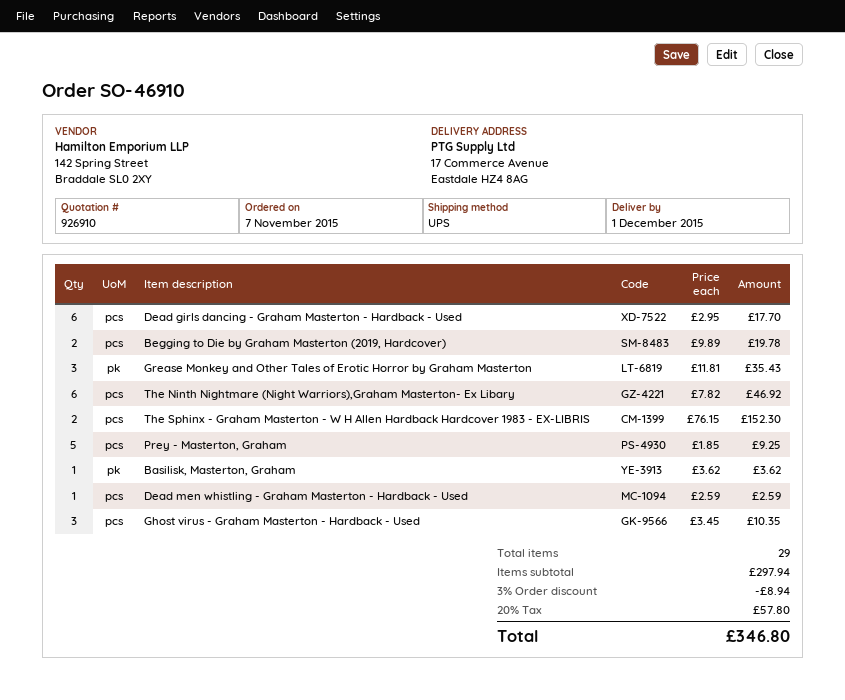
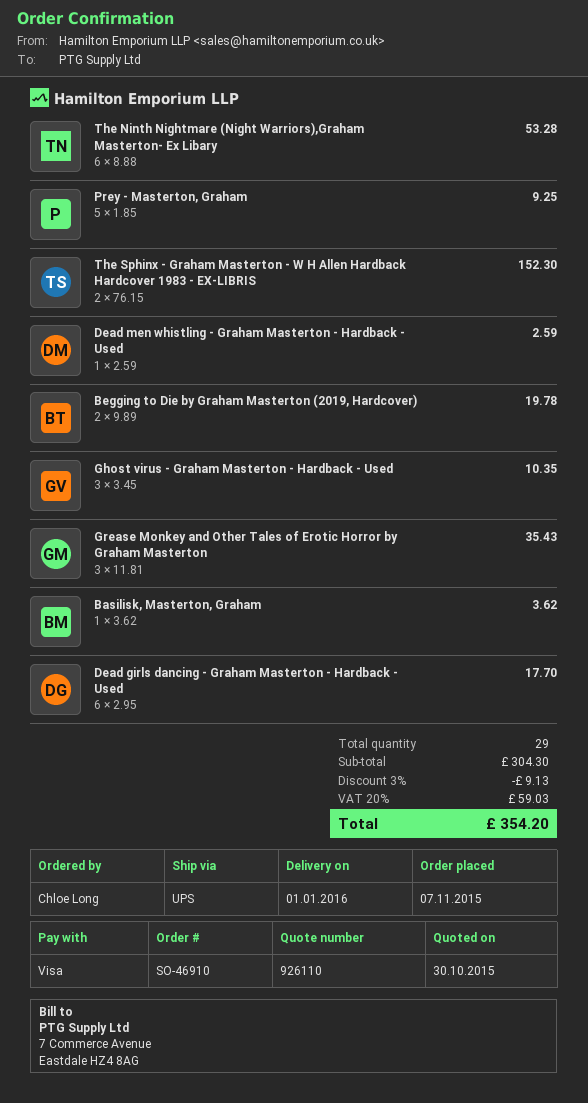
quote number: 926910 -> 926110
delivery date: 2015-12-01 -> 2016-01-01
The Ninth Nightmare (Night Warriors),Graham Masterton- Ex Libary: 6 x 7.82 = 46.92 -> 6 x 8.88 = 53.28
subtotal: 297.94 -> 304.30
discount: 3% = 8.94 -> 3% = 9.13
tax: 20% = 57.80 -> 20% = 59.03
total: 346.80 -> 354.20

